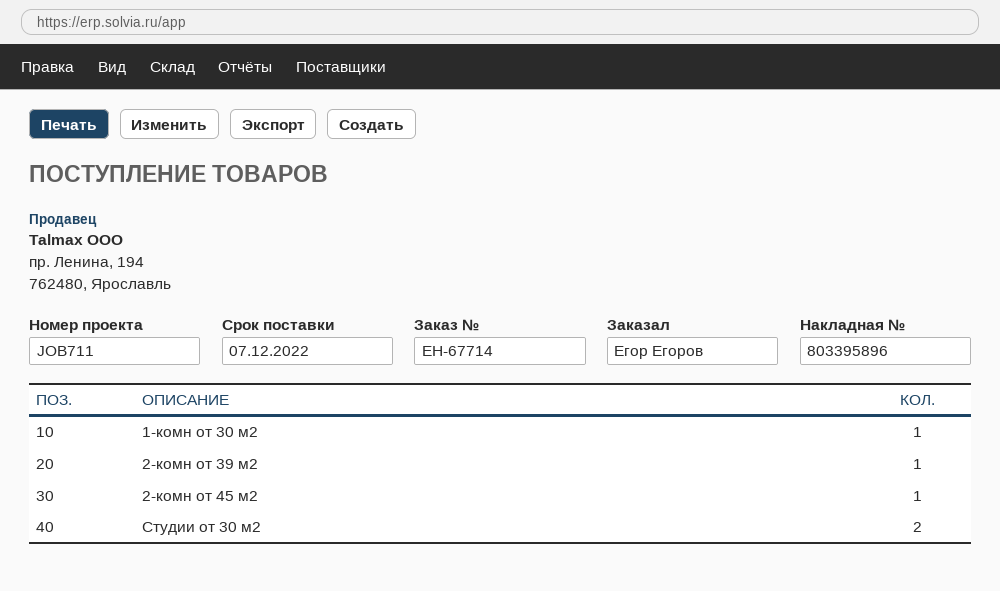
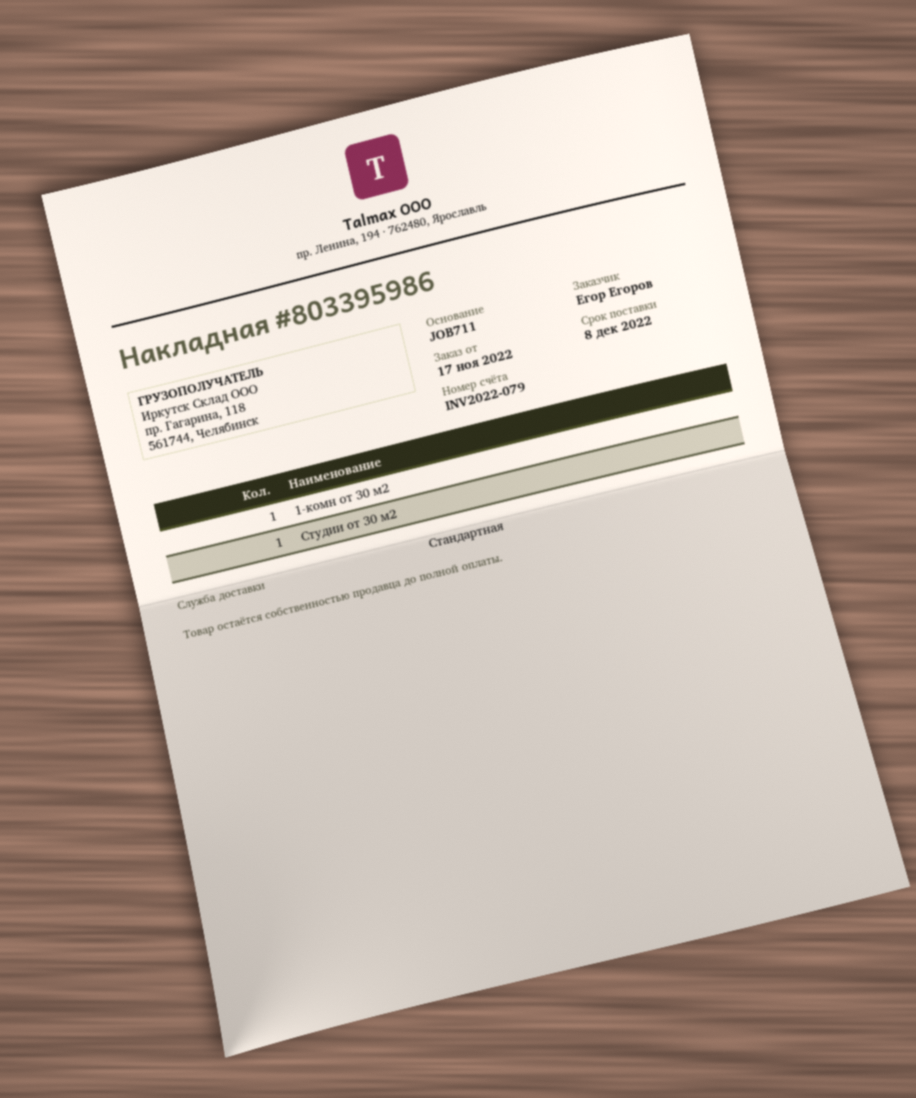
delivery note number: 803395896 -> 803395986
delivery date: 2022-12-07 -> 2022-12-08
2-комн от 39 м2: 1 -> none
2-комн от 45 м2: 1 -> none
Студии от 30 м2: 2 -> 1

